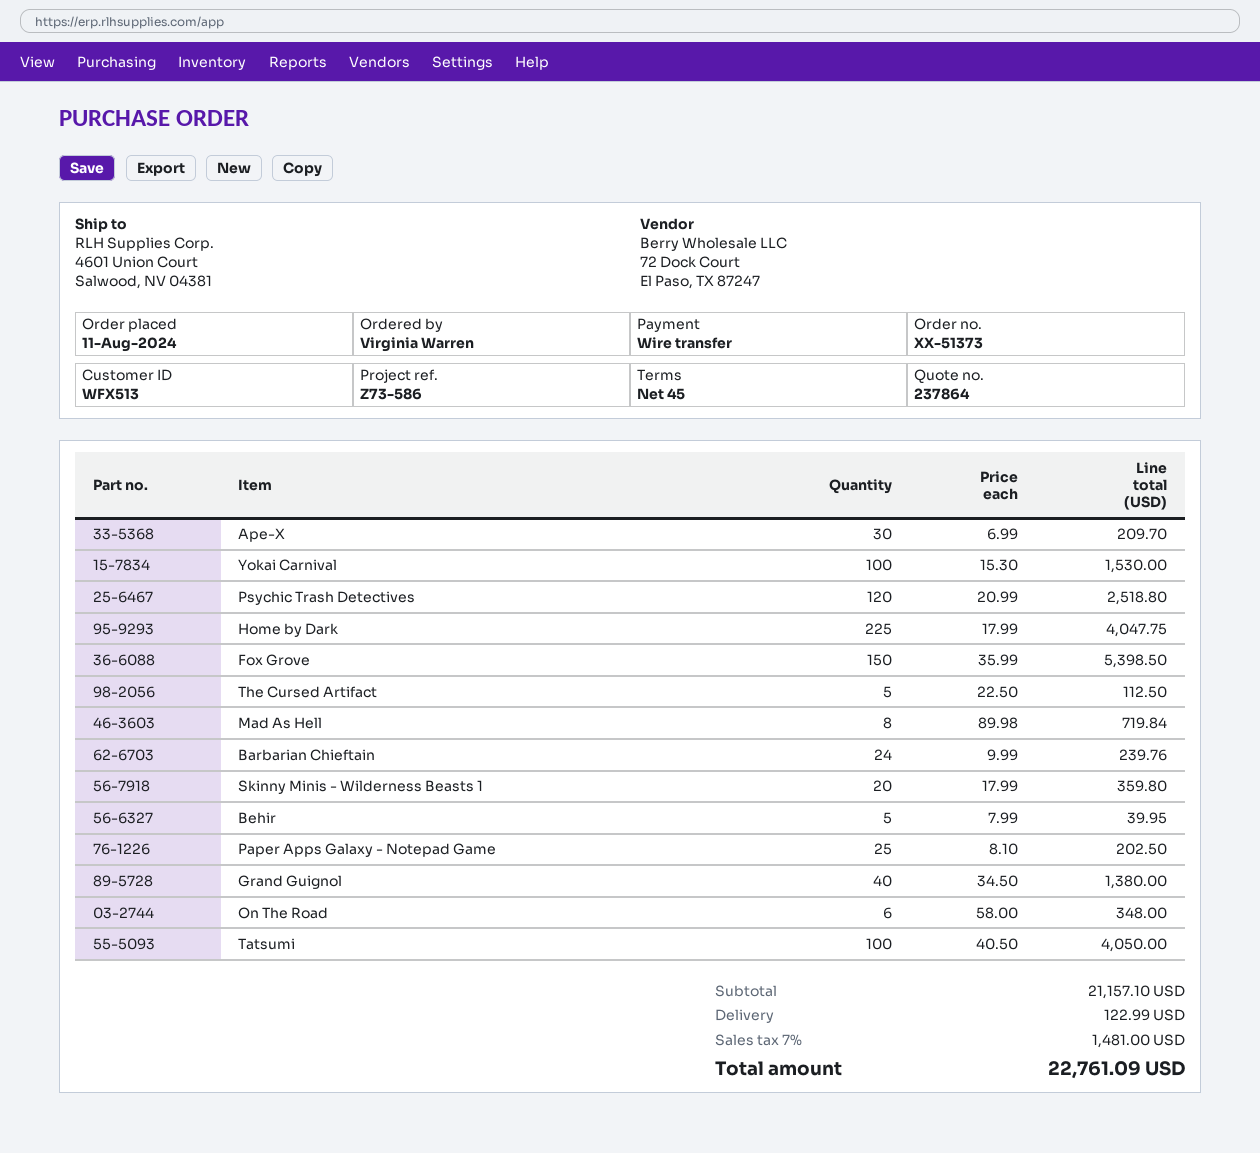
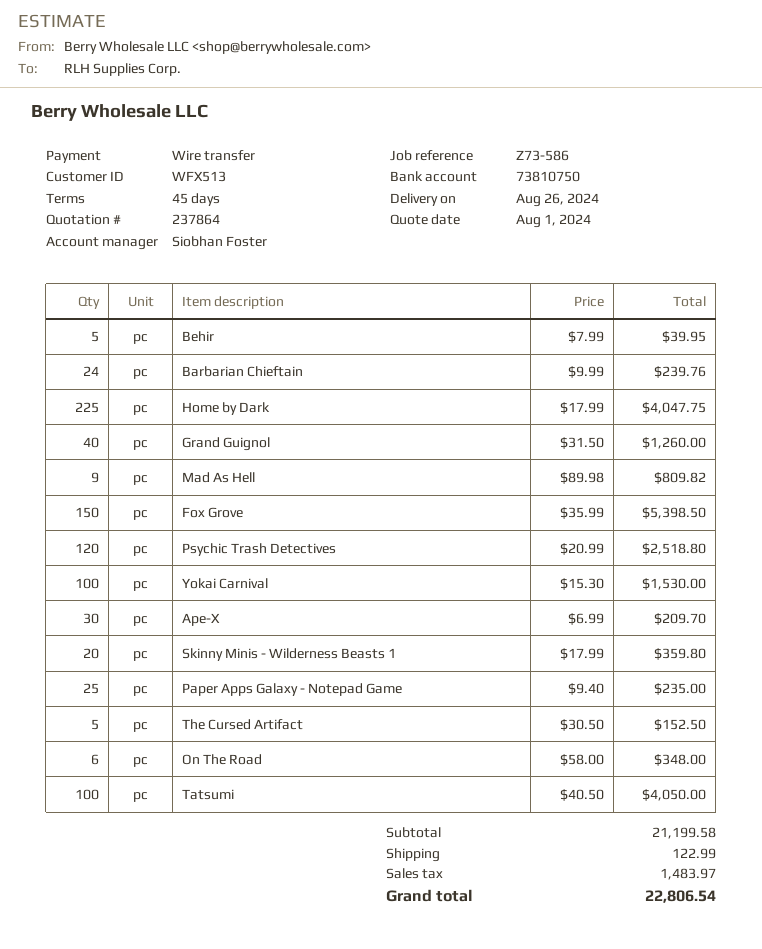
The Cursed Artifact: 5 x 22.50 = 112.50 -> 5 x 30.50 = 152.50
Mad As Hell: 8 x 89.98 = 719.84 -> 9 x 89.98 = 809.82
Paper Apps Galaxy - Notepad Game: 25 x 8.10 = 202.50 -> 25 x 9.40 = 235.00
Grand Guignol: 40 x 34.50 = 1380.00 -> 40 x 31.50 = 1260.00
subtotal: 21157.10 -> 21199.58
tax: 1481.00 -> 1483.97
total: 22761.09 -> 22806.54

